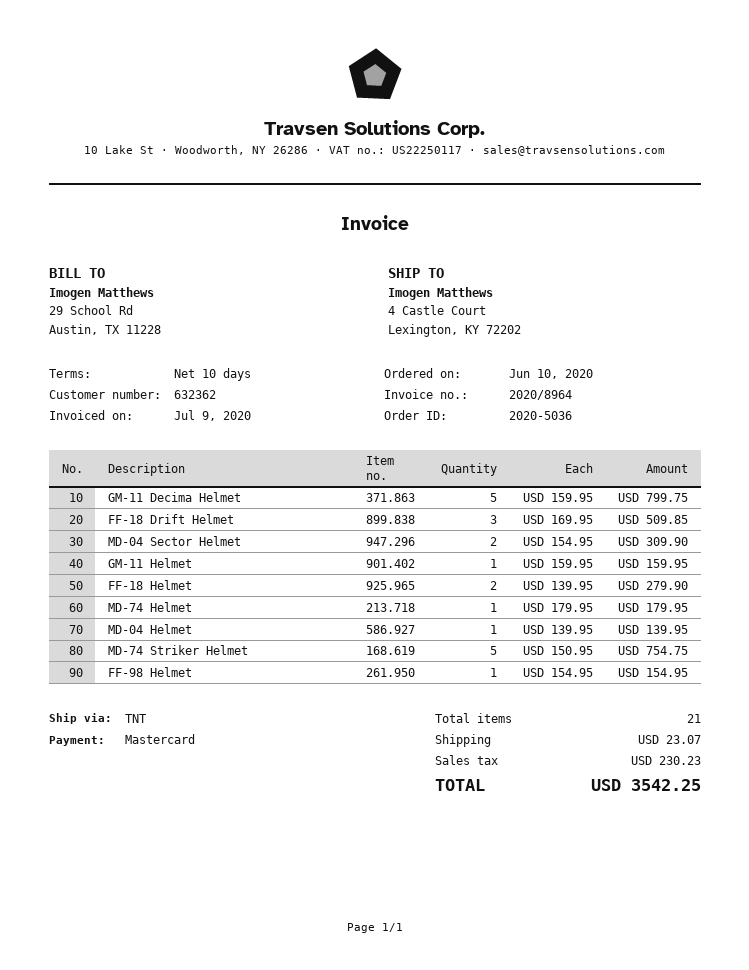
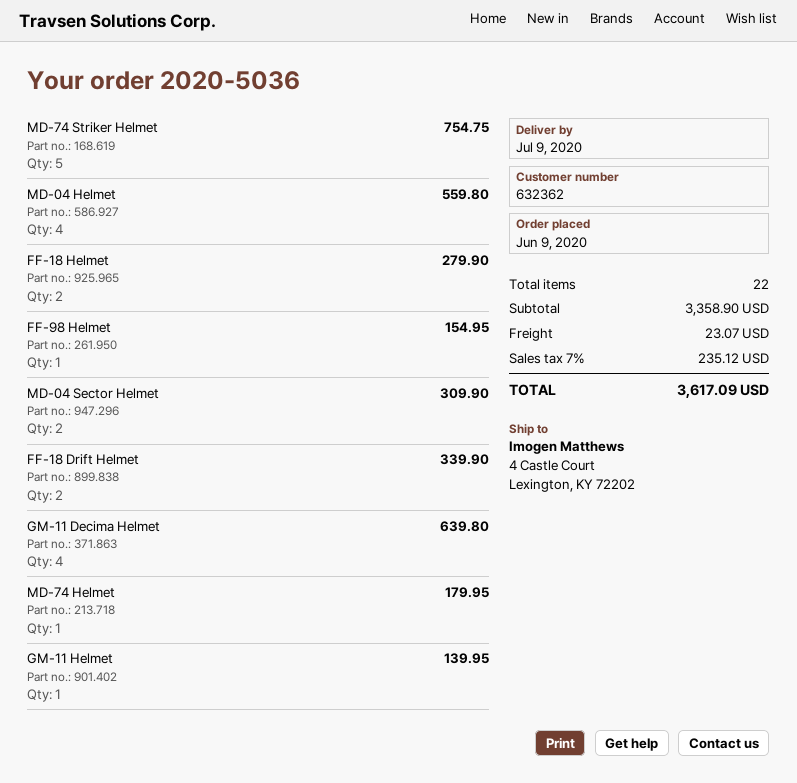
order date: 2020-06-10 -> 2020-06-09
GM-11 Decima Helmet: 5 for 799.75 -> 4 for 639.80
FF-18 Drift Helmet: 3 for 509.85 -> 2 for 339.90
GM-11 Helmet: 1 for 159.95 -> 1 for 139.95
MD-04 Helmet: 1 for 139.95 -> 4 for 559.80
total quantity: 21 -> 22
tax: 230.23 -> 235.12
total: 3542.25 -> 3617.09

